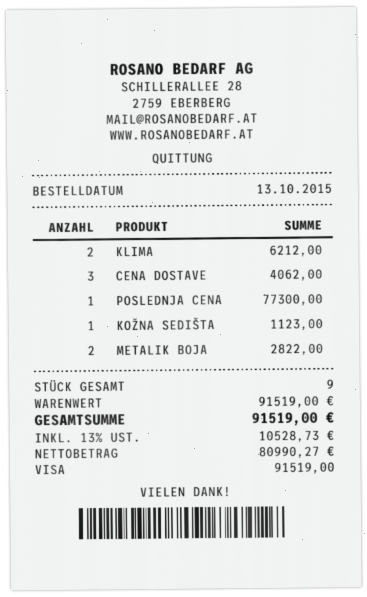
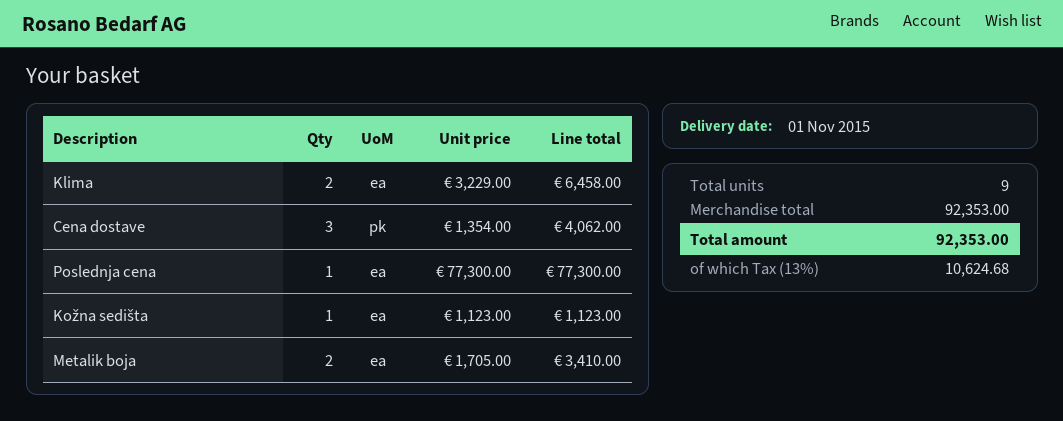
KLIMA: 2 for 6212.00 -> 2 for 6458.00
METALIK BOJA: 2 for 2822.00 -> 2 for 3410.00
subtotal: 91519.00 -> 92353.00
tax: 13% = 10528.73 -> 13% = 10624.68
total: 91519.00 -> 92353.00

